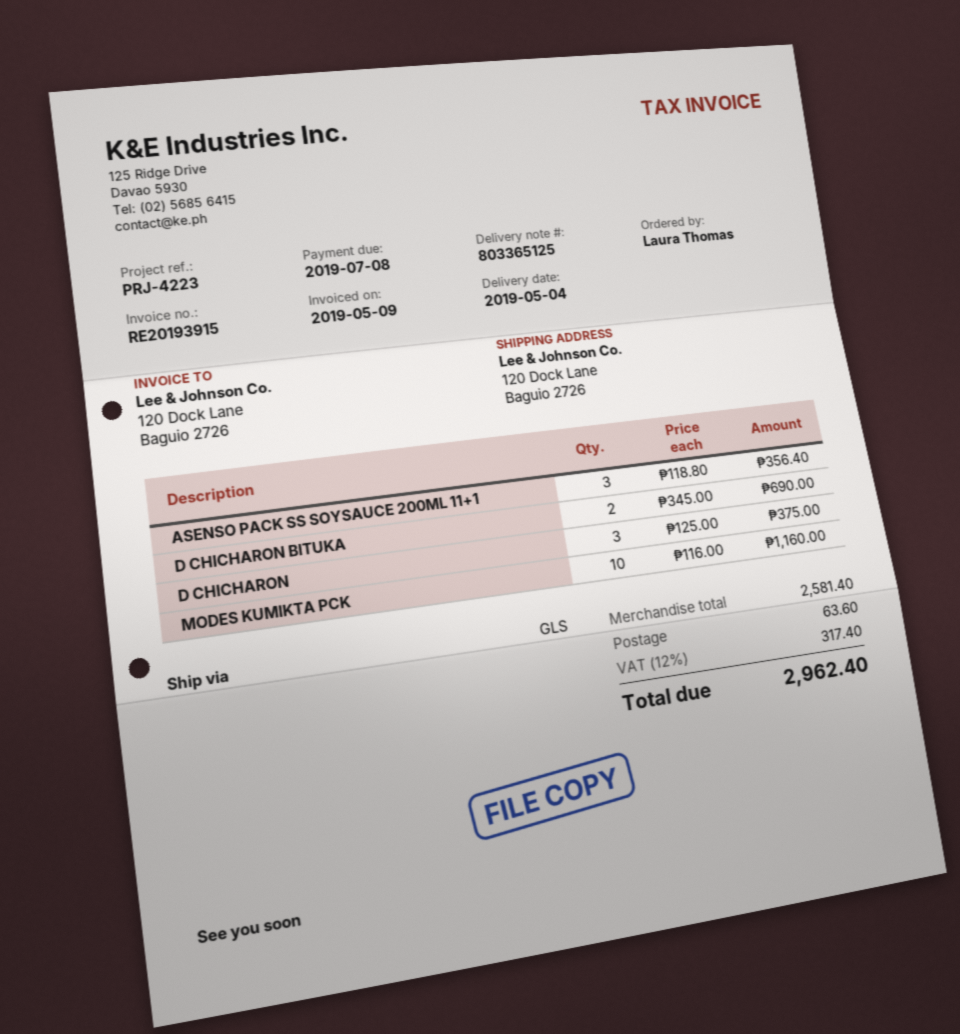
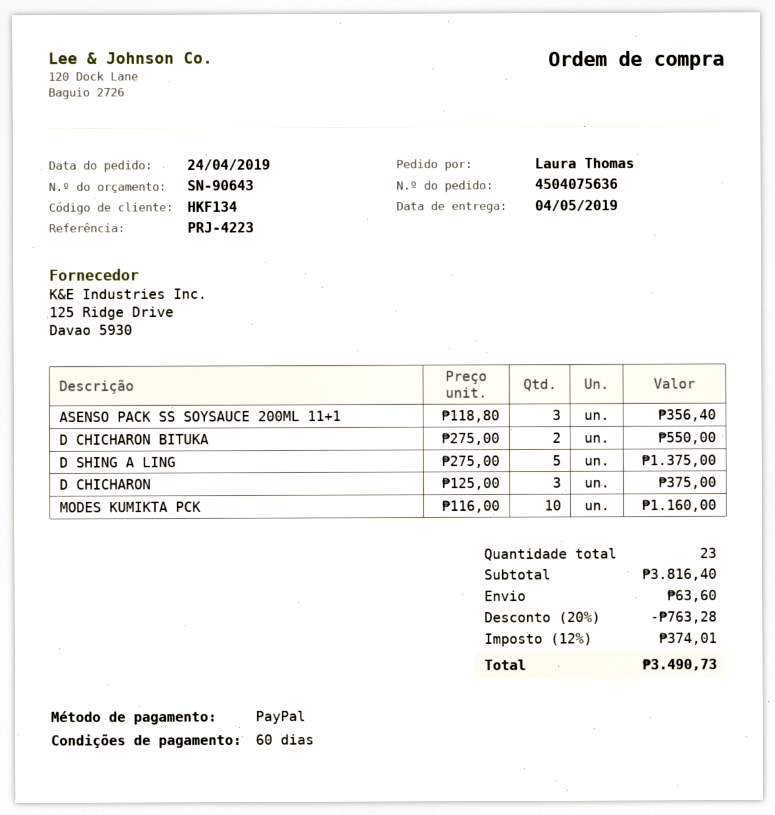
D CHICHARON BITUKA: 2 x 345.00 = 690.00 -> 2 x 275.00 = 550.00
D SHING A LING: none -> 5 x 275.00 = 1375.00
subtotal: 2581.40 -> 3816.40
discount: none -> 20% = 763.28
tax: 12% = 317.40 -> 12% = 374.01
total: 2962.40 -> 3490.73

